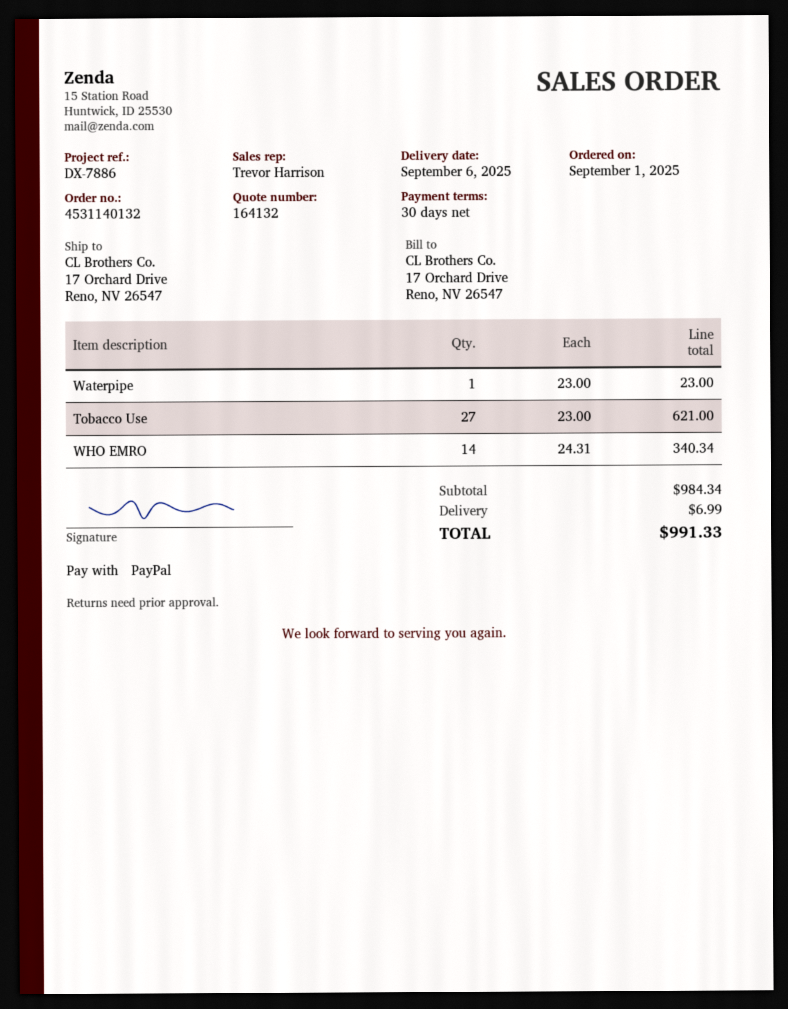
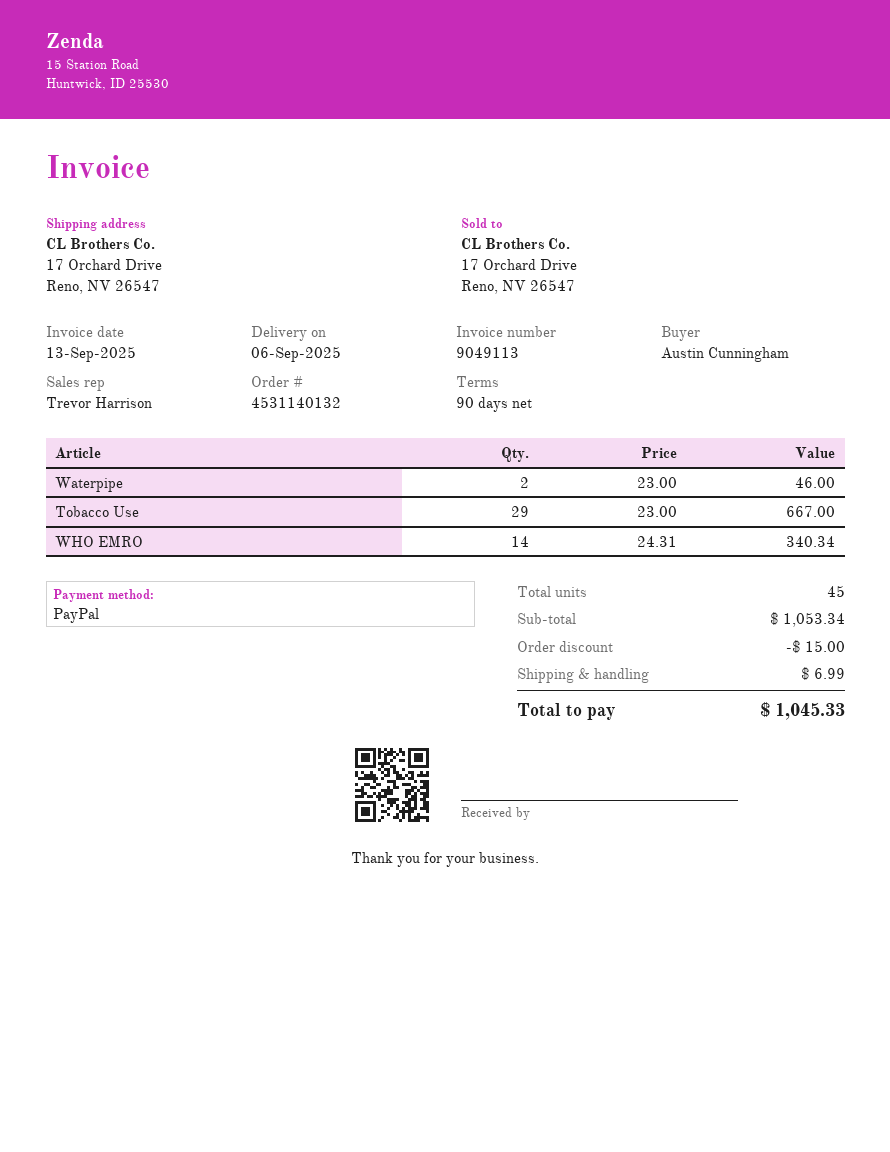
payment terms: 30 days -> 90 days
Waterpipe: 1 x 23.00 = 23.00 -> 2 x 23.00 = 46.00
Tobacco Use: 27 x 23.00 = 621.00 -> 29 x 23.00 = 667.00
subtotal: 984.34 -> 1053.34
discount: none -> 15.00
total: 991.33 -> 1045.33

